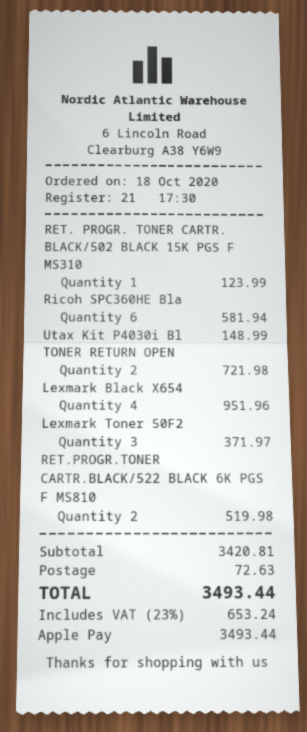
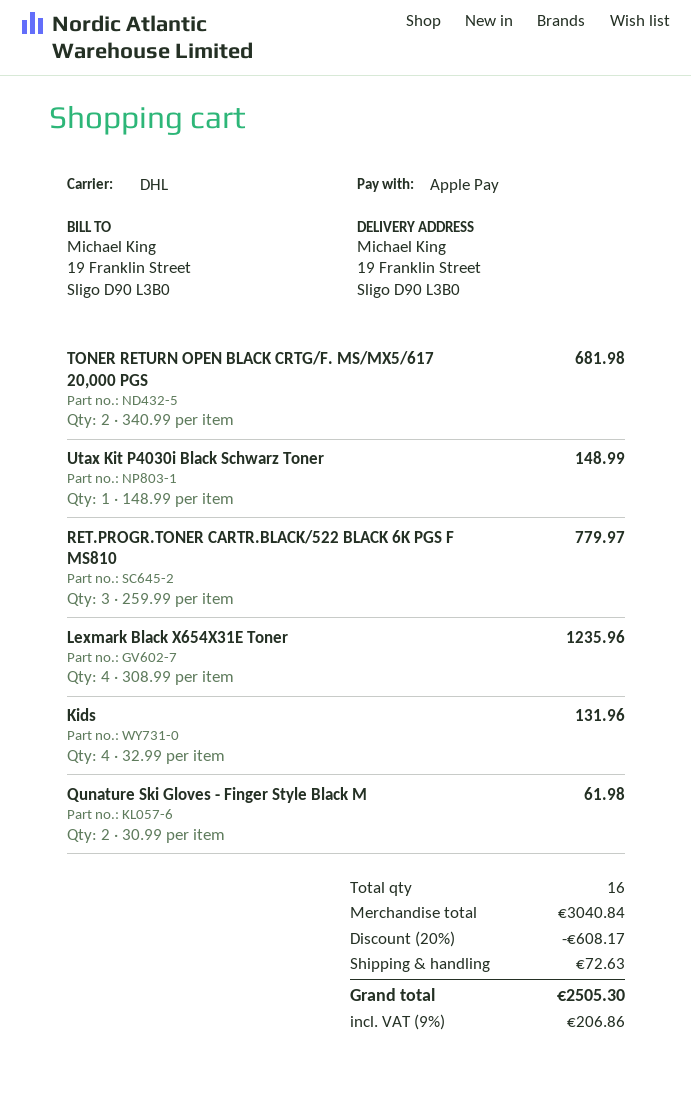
RET. PROGR. TONER CARTR. BLACK/502 BLACK 15K PGS F MS310: 1 for 123.99 -> none
Ricoh SPC360HE Bla: 6 for 581.94 -> none
TONER RETURN OPEN: 2 for 721.98 -> 2 for 681.98
Lexmark Black X654: 4 for 951.96 -> 4 for 1235.96
Lexmark Toner 50F2: 3 for 371.97 -> none
RET.PROGR.TONER CARTR.BLACK/522 BLACK 6K PGS F MS810: 2 for 519.98 -> 3 for 779.97
Kids: none -> 4 for 131.96
Qunature Ski Gloves - Finger Style Black M: none -> 2 for 61.98
subtotal: 3420.81 -> 3040.84
discount: none -> 20% = 608.17
tax: 23% = 653.24 -> 9% = 206.86
total: 3493.44 -> 2505.30

